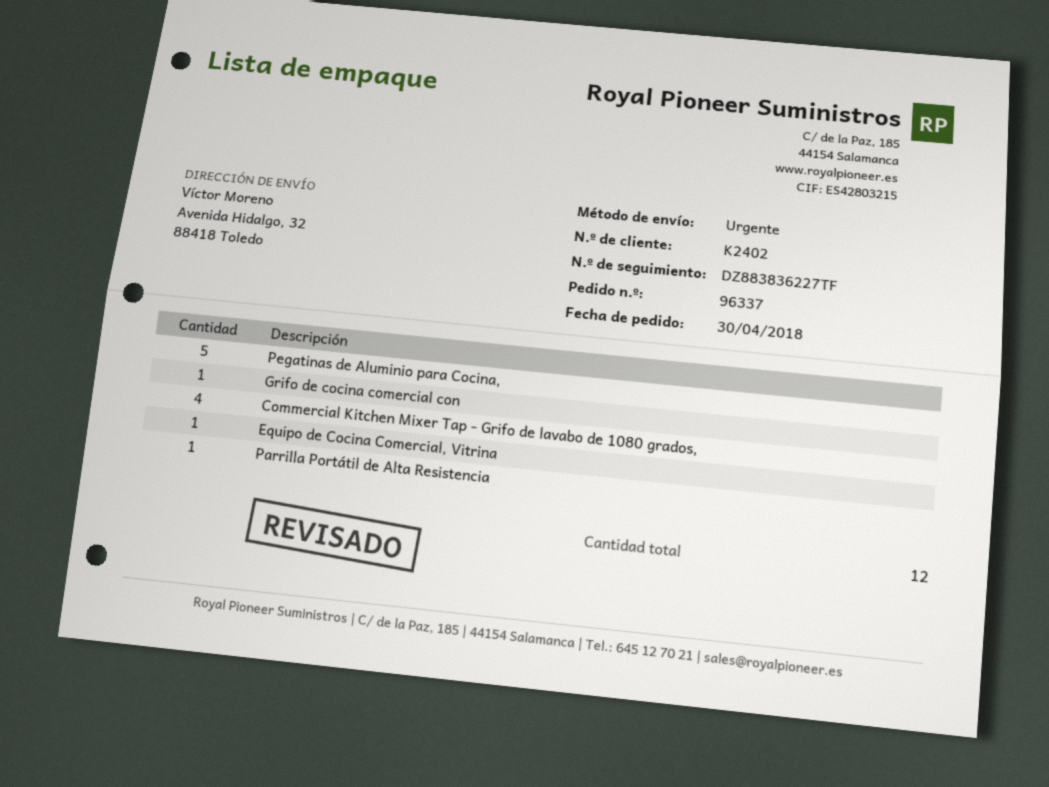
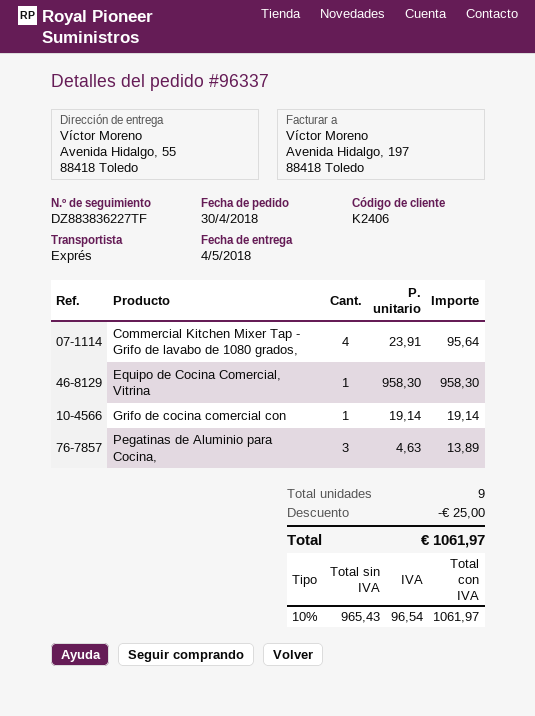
customer number: K2402 -> K2406
ship to: Avenida Hidalgo, 32, 88418 Toledo -> Avenida Hidalgo, 55, 88418 Toledo
Pegatinas de Aluminio para Cocina,: 5 -> 3
Parrilla Portátil de Alta Resistencia: 1 -> none
total quantity: 12 -> 9

